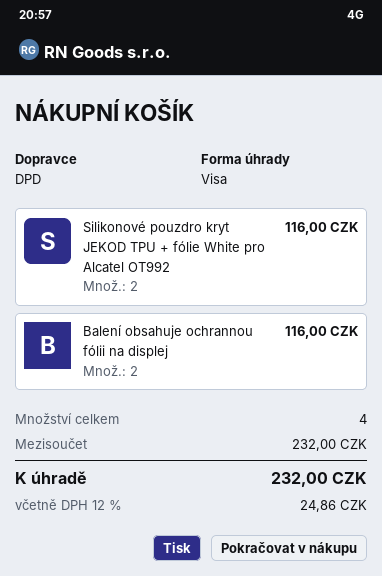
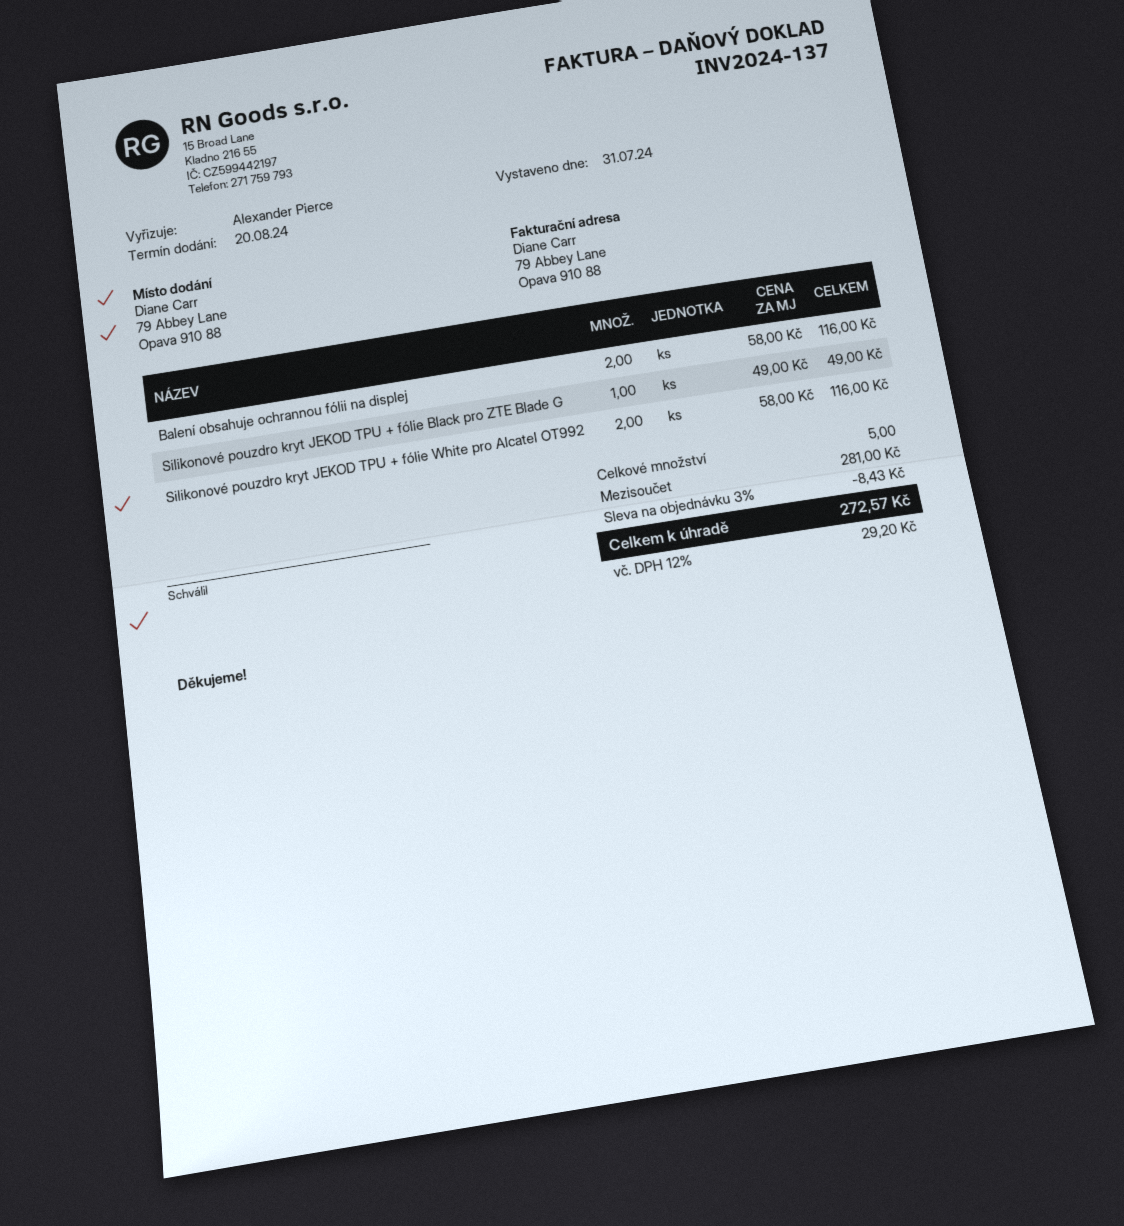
Silikonové pouzdro kryt JEKOD TPU + fólie Black pro ZTE Blade G: none -> 1 for 49.00
total quantity: 4 -> 5
subtotal: 232.00 -> 281.00
discount: none -> 3% = 8.43
tax: 12% = 24.86 -> 12% = 29.20
total: 232.00 -> 272.57

